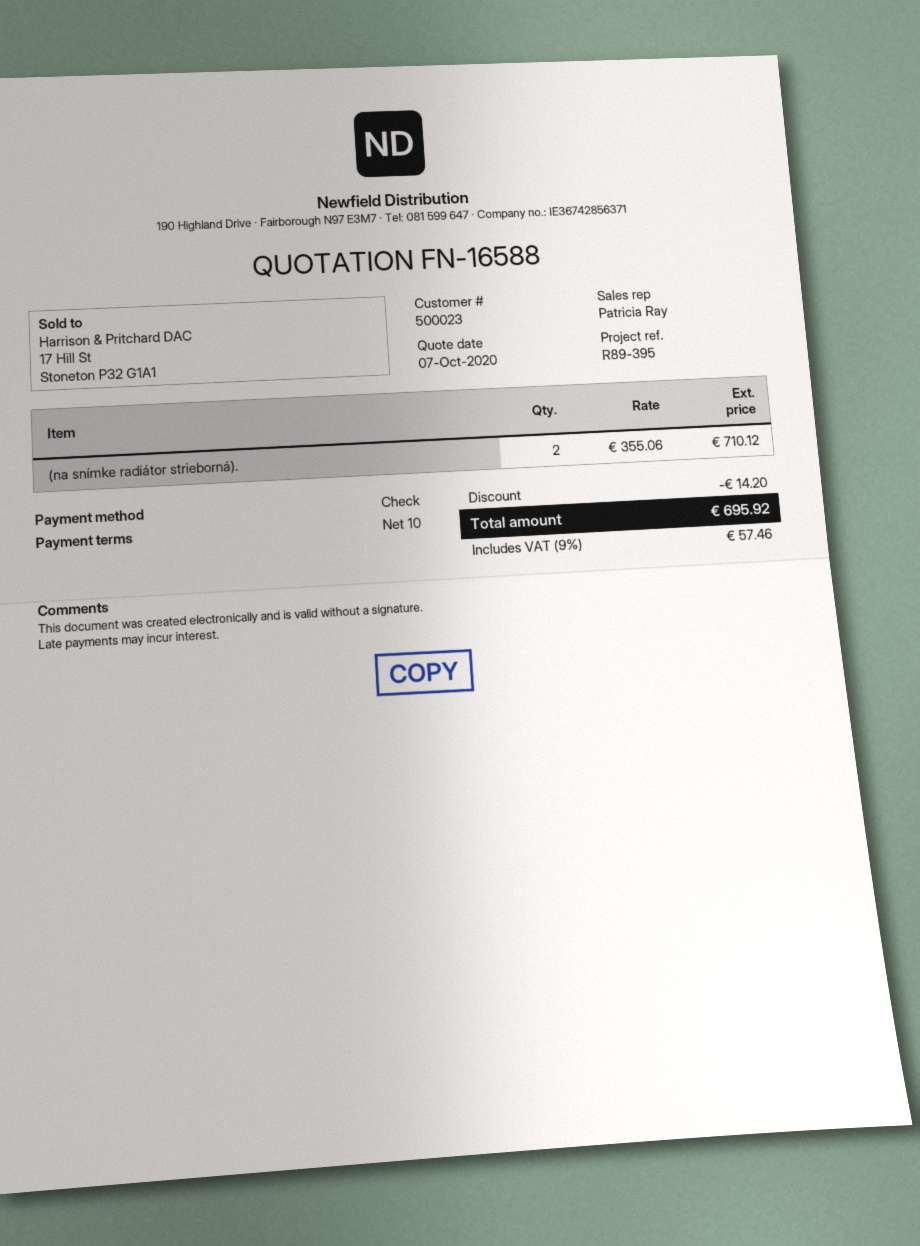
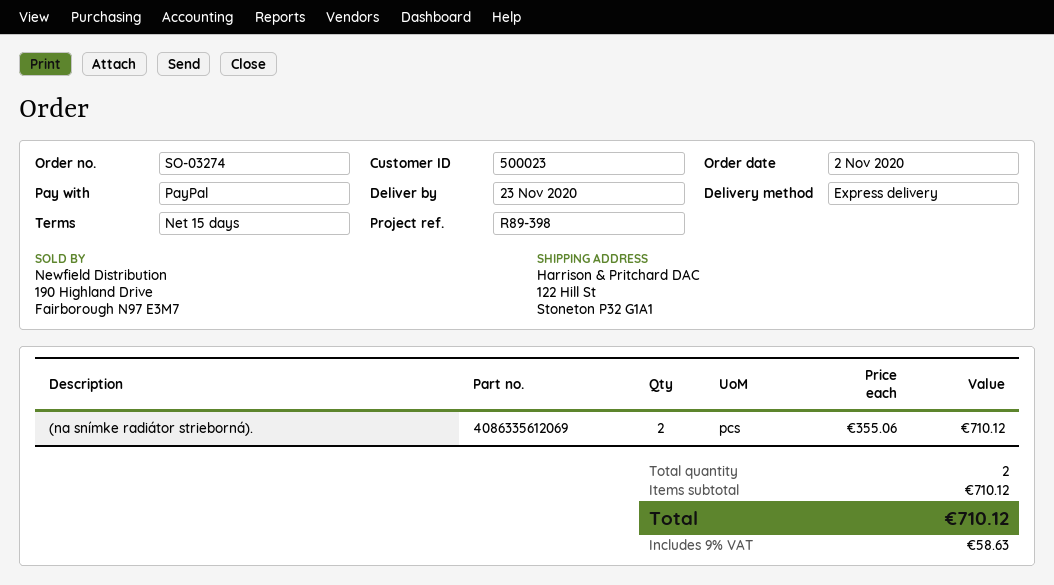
payment terms: 10 days -> 15 days
reference: R89-395 -> R89-398
payment method: cheque -> PayPal
discount: 14.20 -> none
tax: 9% = 57.46 -> 9% = 58.63
total: 695.92 -> 710.12

